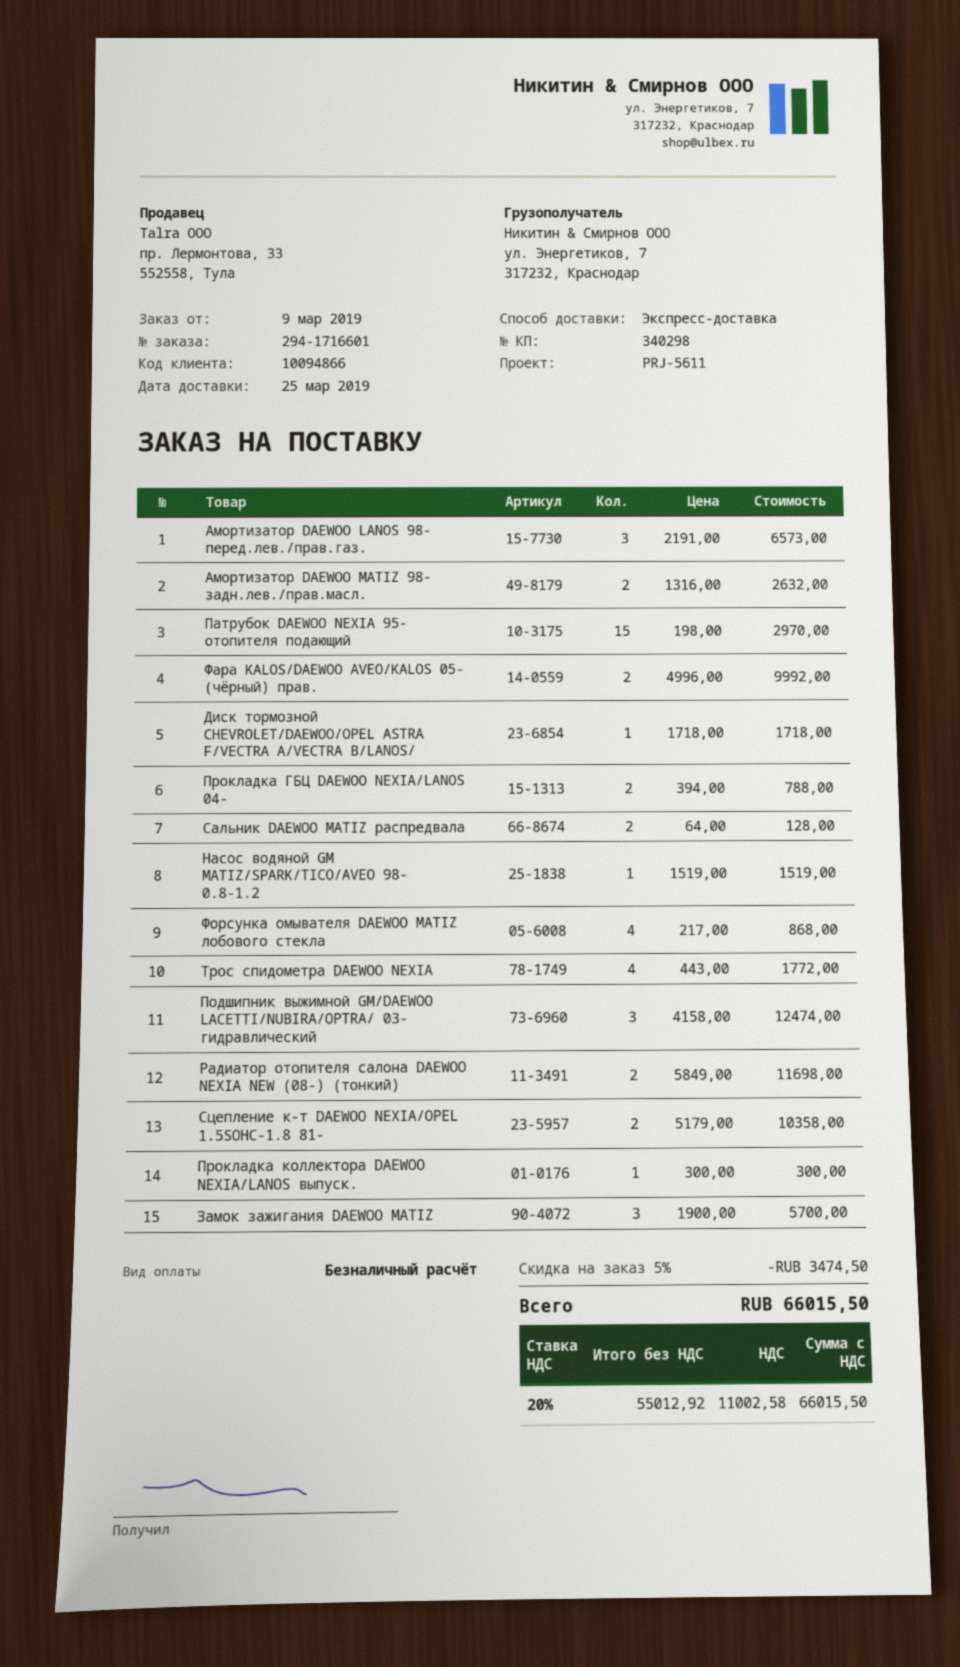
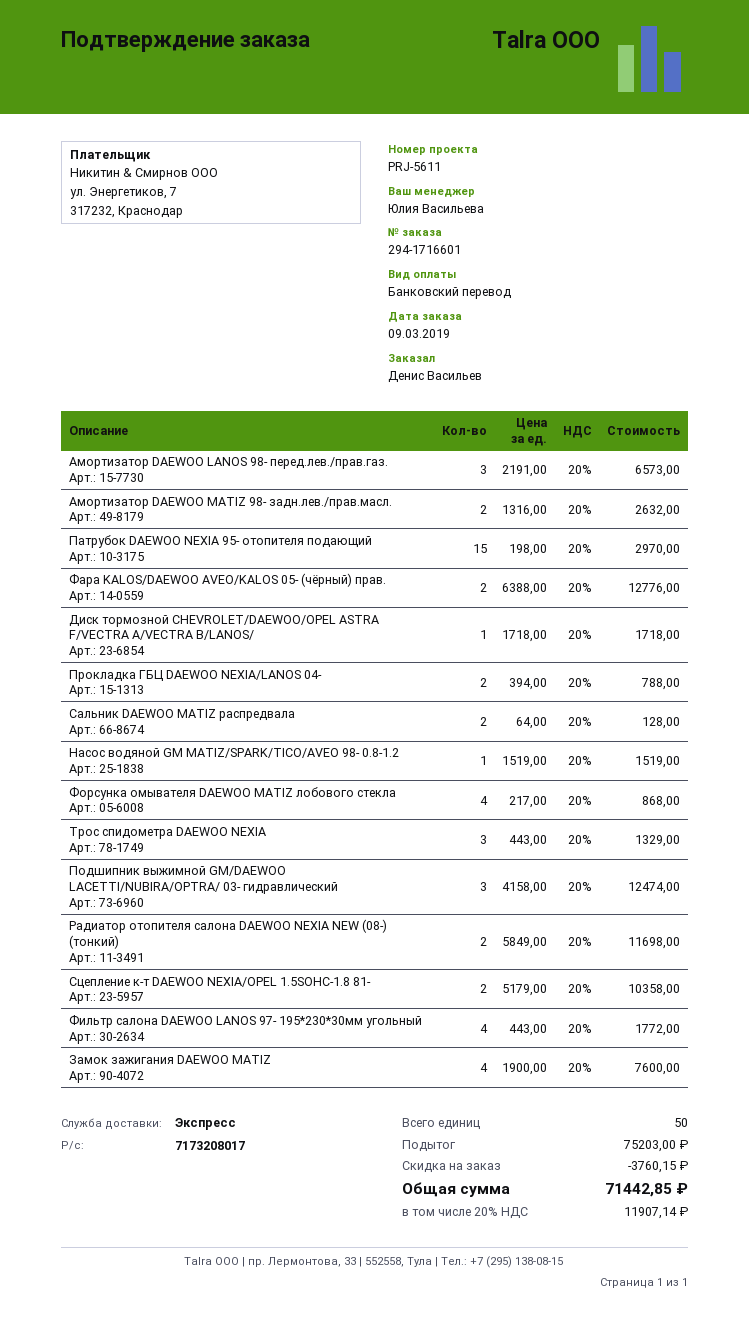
Фара KALOS/DAEWOO AVEO/KALOS 05- (чёрный) прав.: 2 x 4996.00 = 9992.00 -> 2 x 6388.00 = 12776.00
Трос спидометра DAEWOO NEXIA: 4 x 443.00 = 1772.00 -> 3 x 443.00 = 1329.00
Прокладка коллектора DAEWOO NEXIA/LANOS выпуск.: 1 x 300.00 = 300.00 -> none
Замок зажигания DAEWOO MATIZ: 3 x 1900.00 = 5700.00 -> 4 x 1900.00 = 7600.00
Фильтр салона DAEWOO LANOS 97- 195*230*30мм угольный: none -> 4 x 443.00 = 1772.00
discount: 3474.50 -> 3760.15
tax: 20% = 11002.58 -> 20% = 11907.14
total: 66015.50 -> 71442.85

